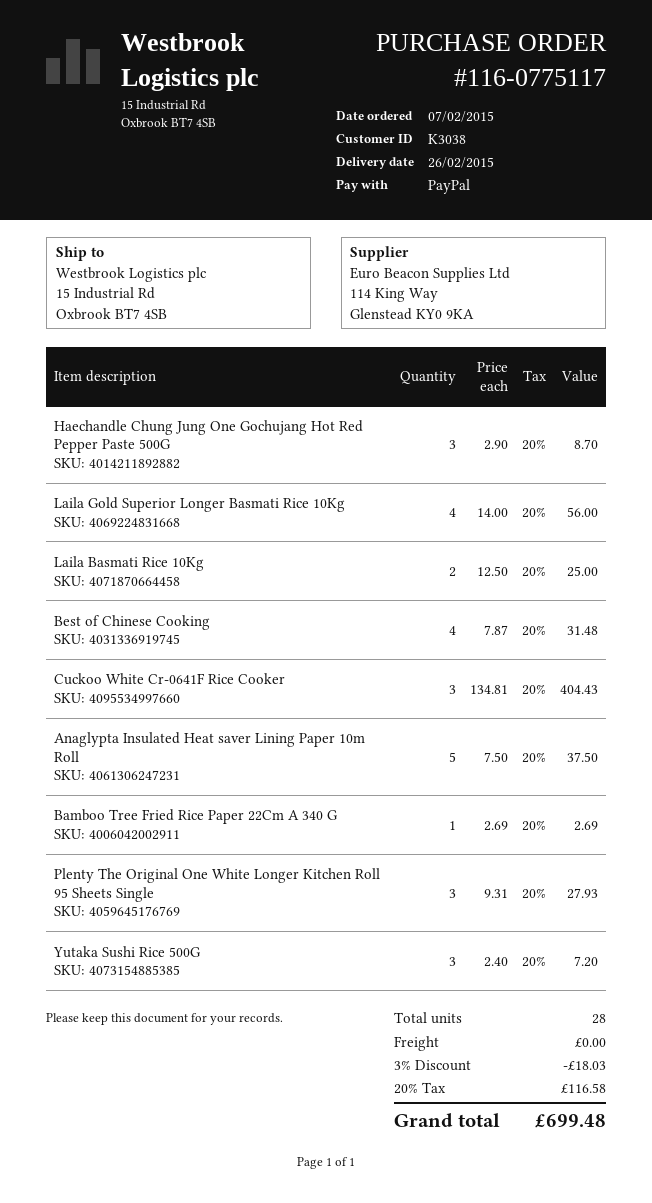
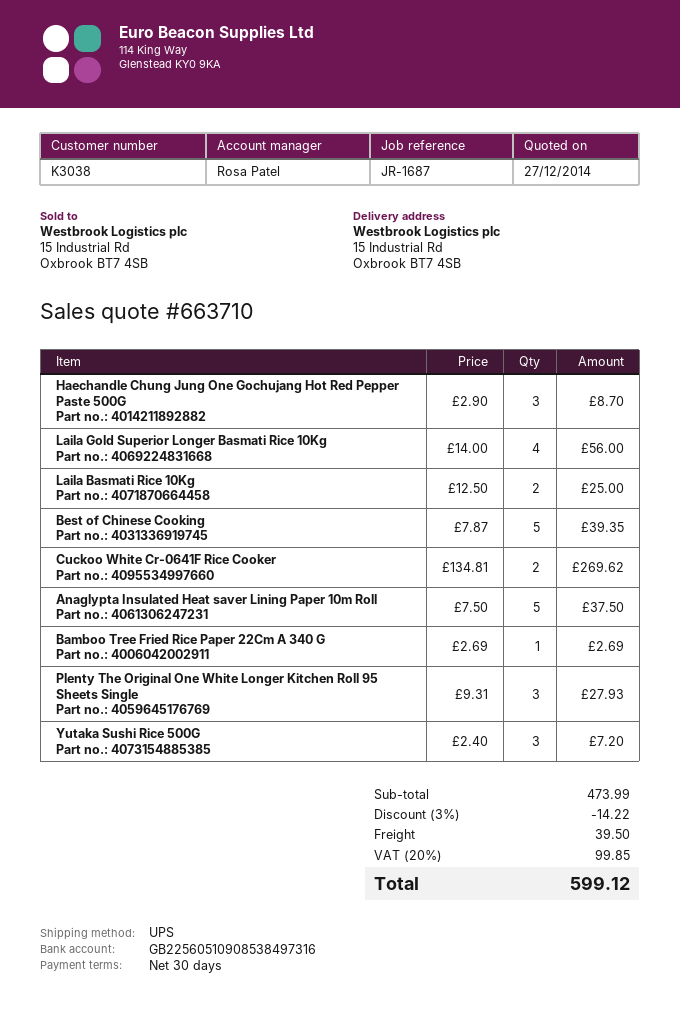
Best of Chinese Cooking: 4 x 7.87 = 31.48 -> 5 x 7.87 = 39.35
Cuckoo White Cr-0641F Rice Cooker: 3 x 134.81 = 404.43 -> 2 x 134.81 = 269.62
discount: 3% = 18.03 -> 3% = 14.22
shipping: 0.00 -> 39.50
tax: 20% = 116.58 -> 20% = 99.85
total: 699.48 -> 599.12

